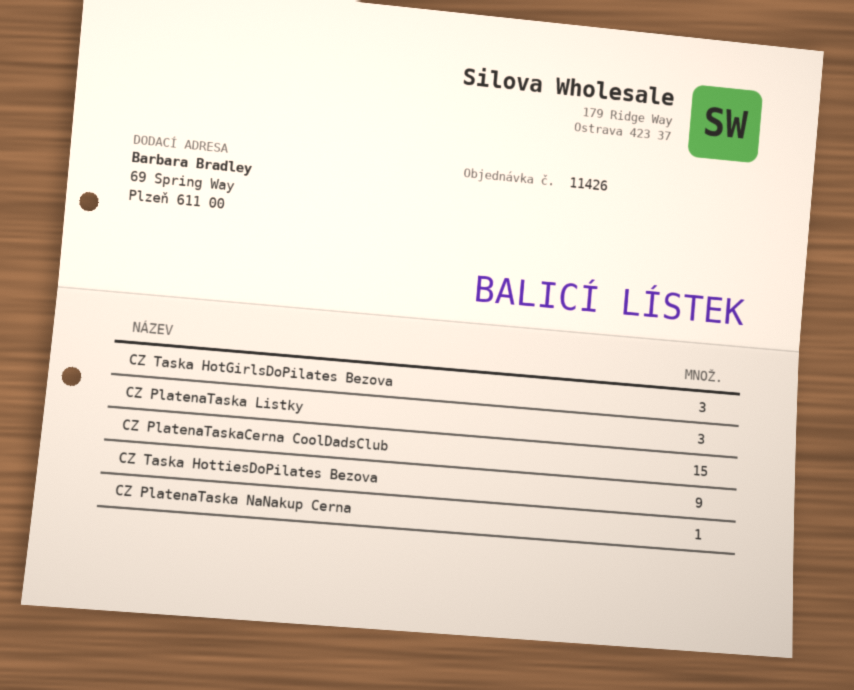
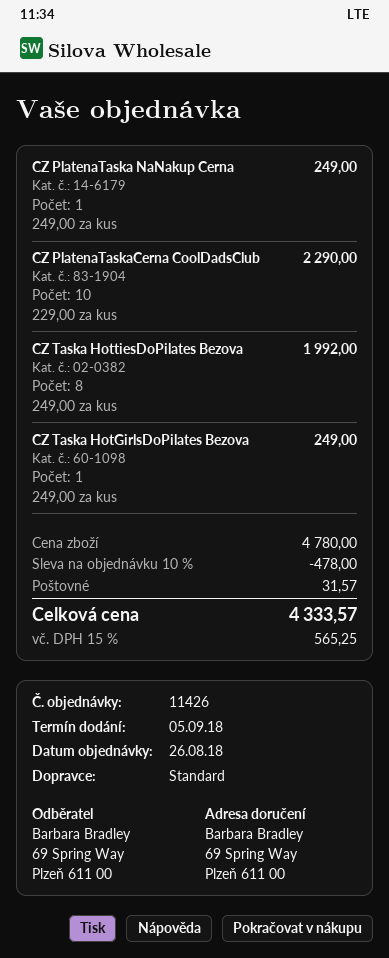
CZ Taska HotGirlsDoPilates Bezova: 3 -> 1
CZ PlatenaTaska Listky: 3 -> none
CZ PlatenaTaskaCerna CoolDadsClub: 15 -> 10
CZ Taska HottiesDoPilates Bezova: 9 -> 8

